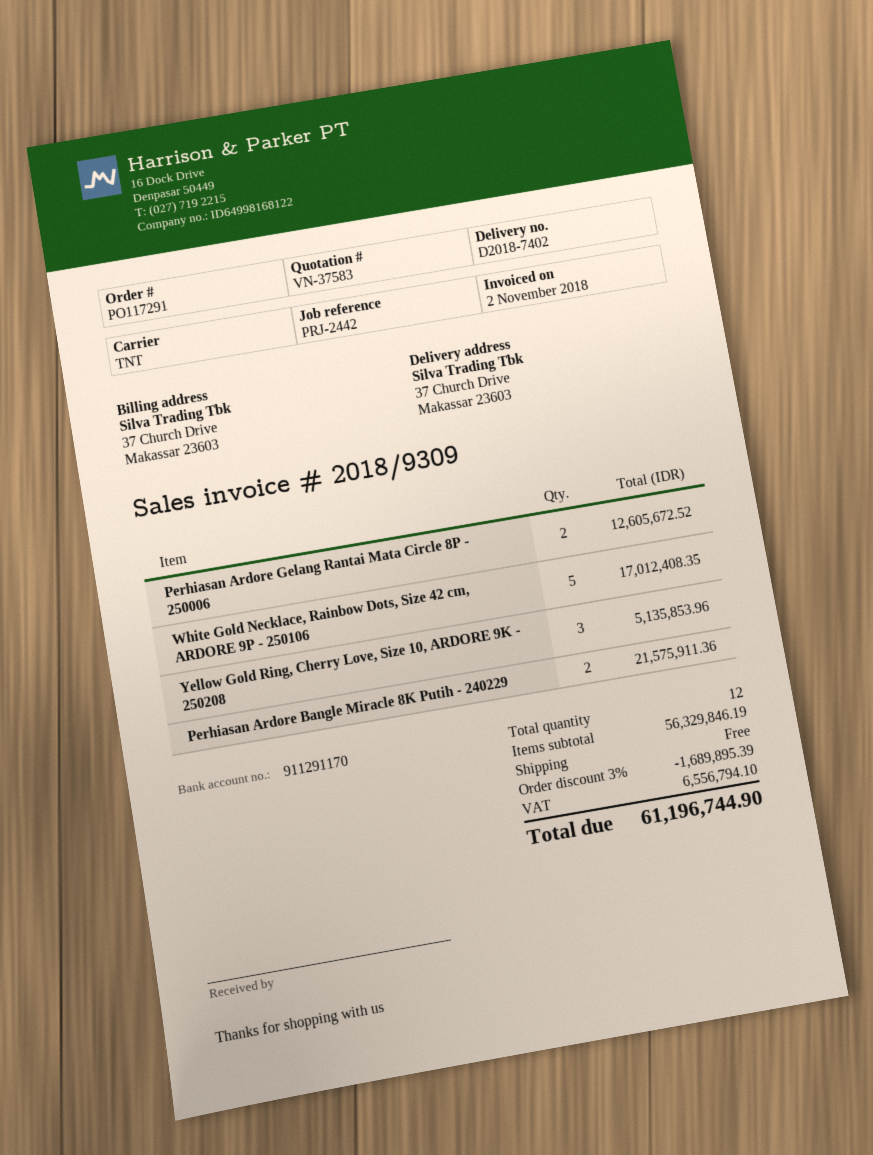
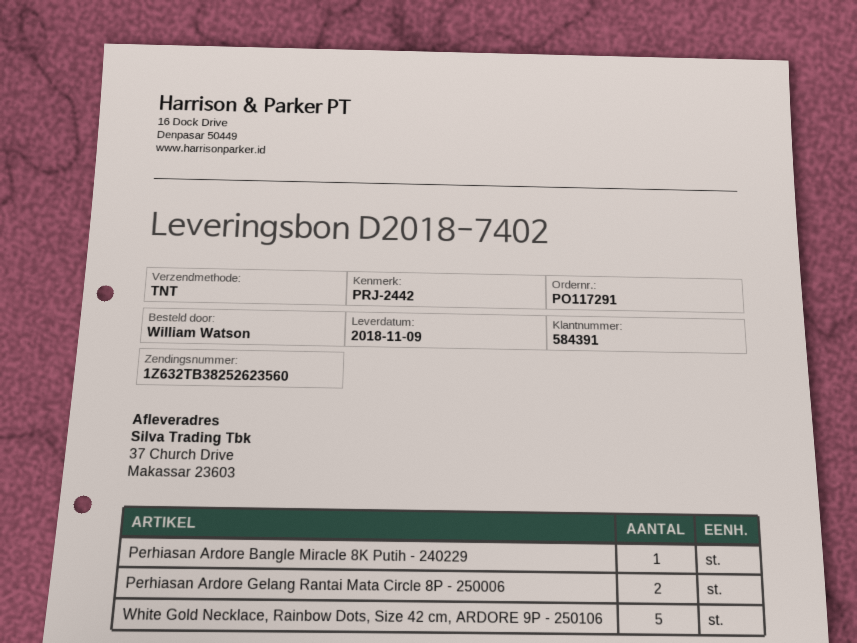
Yellow Gold Ring, Cherry Love, Size 10, ARDORE 9K - 250208: 3 -> none
Perhiasan Ardore Bangle Miracle 8K Putih - 240229: 2 -> 1

